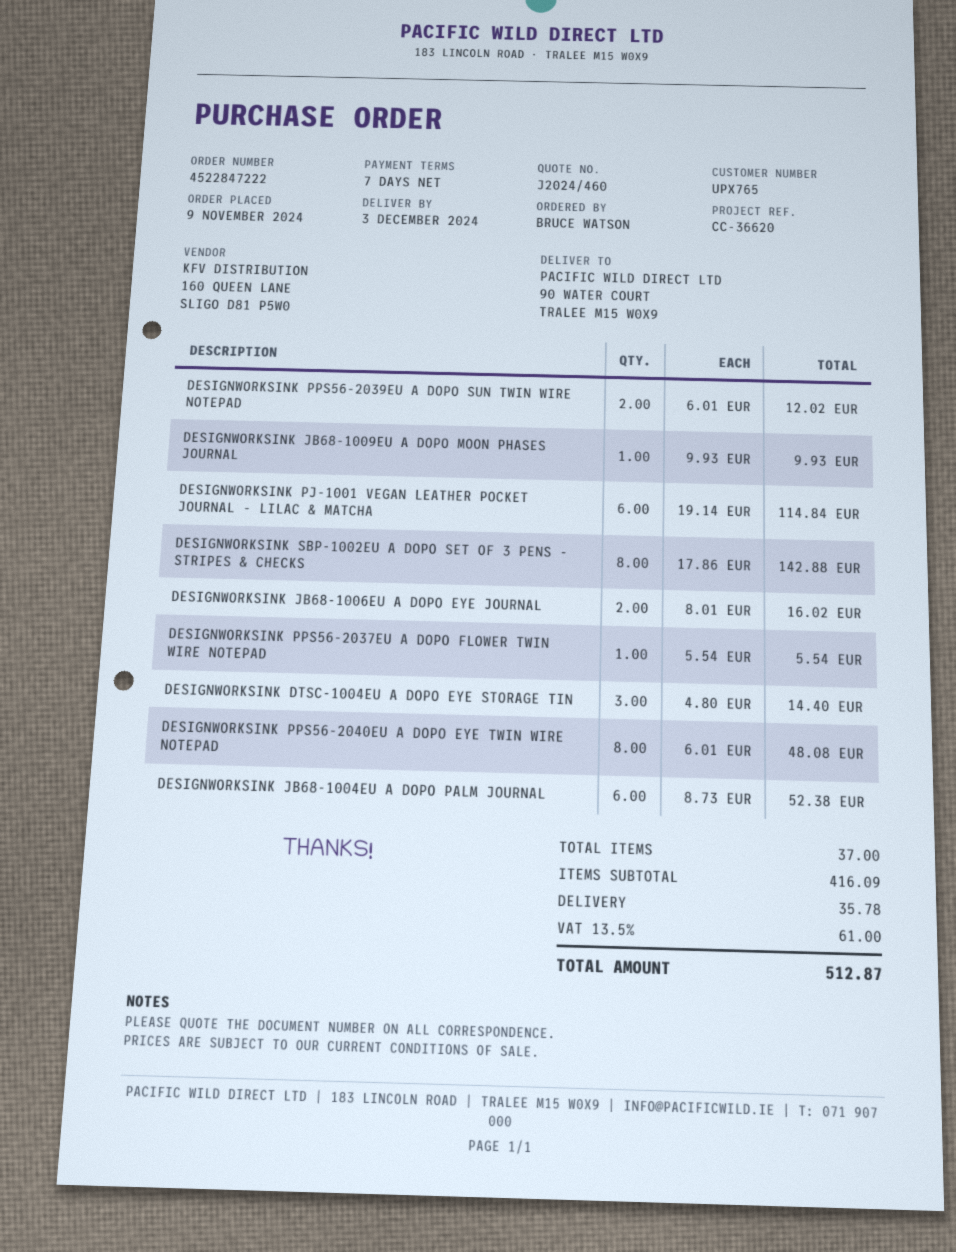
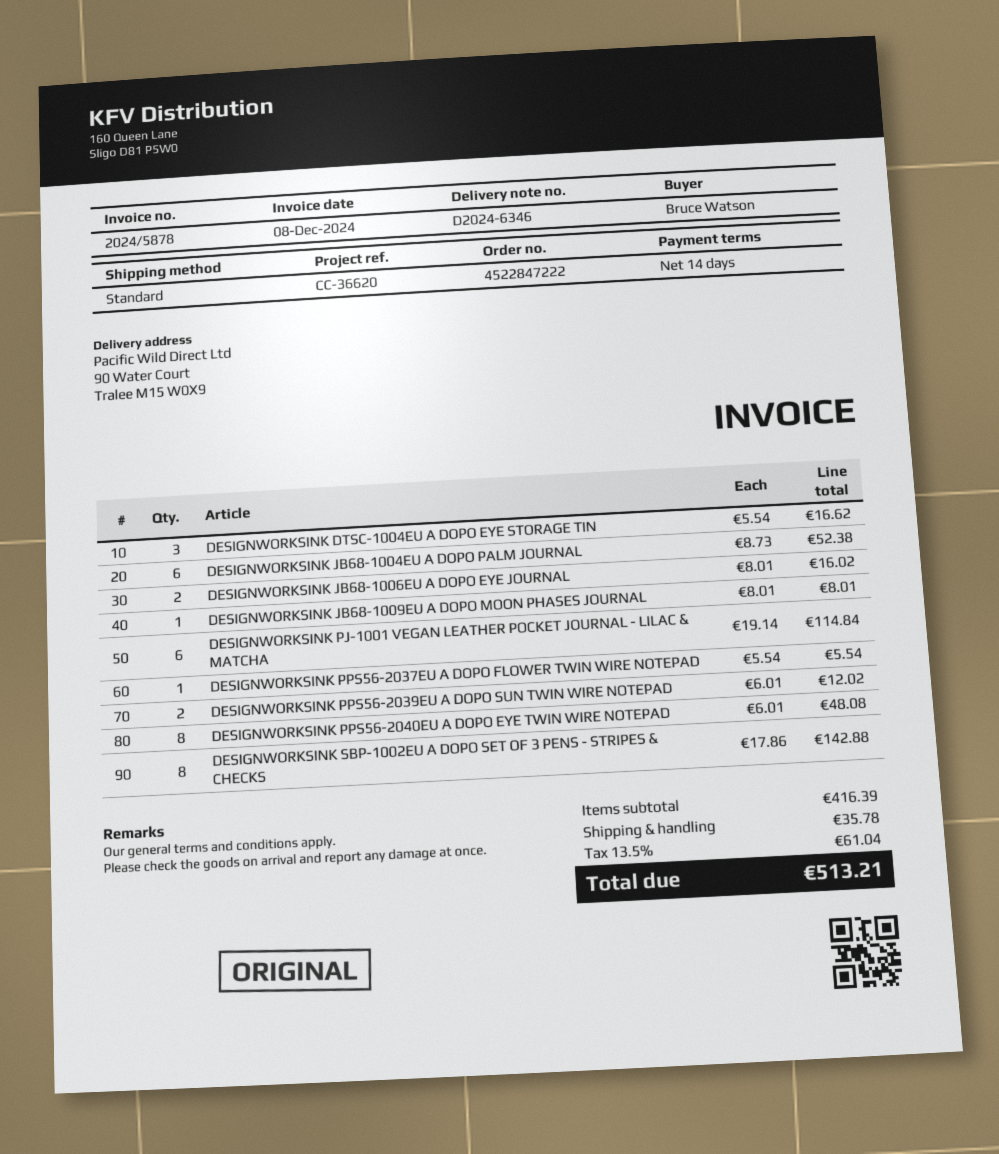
payment terms: 7 days -> 14 days
DESIGNWORKSINK JB68-1009EU A DOPO MOON PHASES JOURNAL: 1 x 9.93 = 9.93 -> 1 x 8.01 = 8.01
DESIGNWORKSINK DTSC-1004EU A DOPO EYE STORAGE TIN: 3 x 4.80 = 14.40 -> 3 x 5.54 = 16.62
subtotal: 416.09 -> 416.39
tax: 13.5% = 61.00 -> 13.5% = 61.04
total: 512.87 -> 513.21

